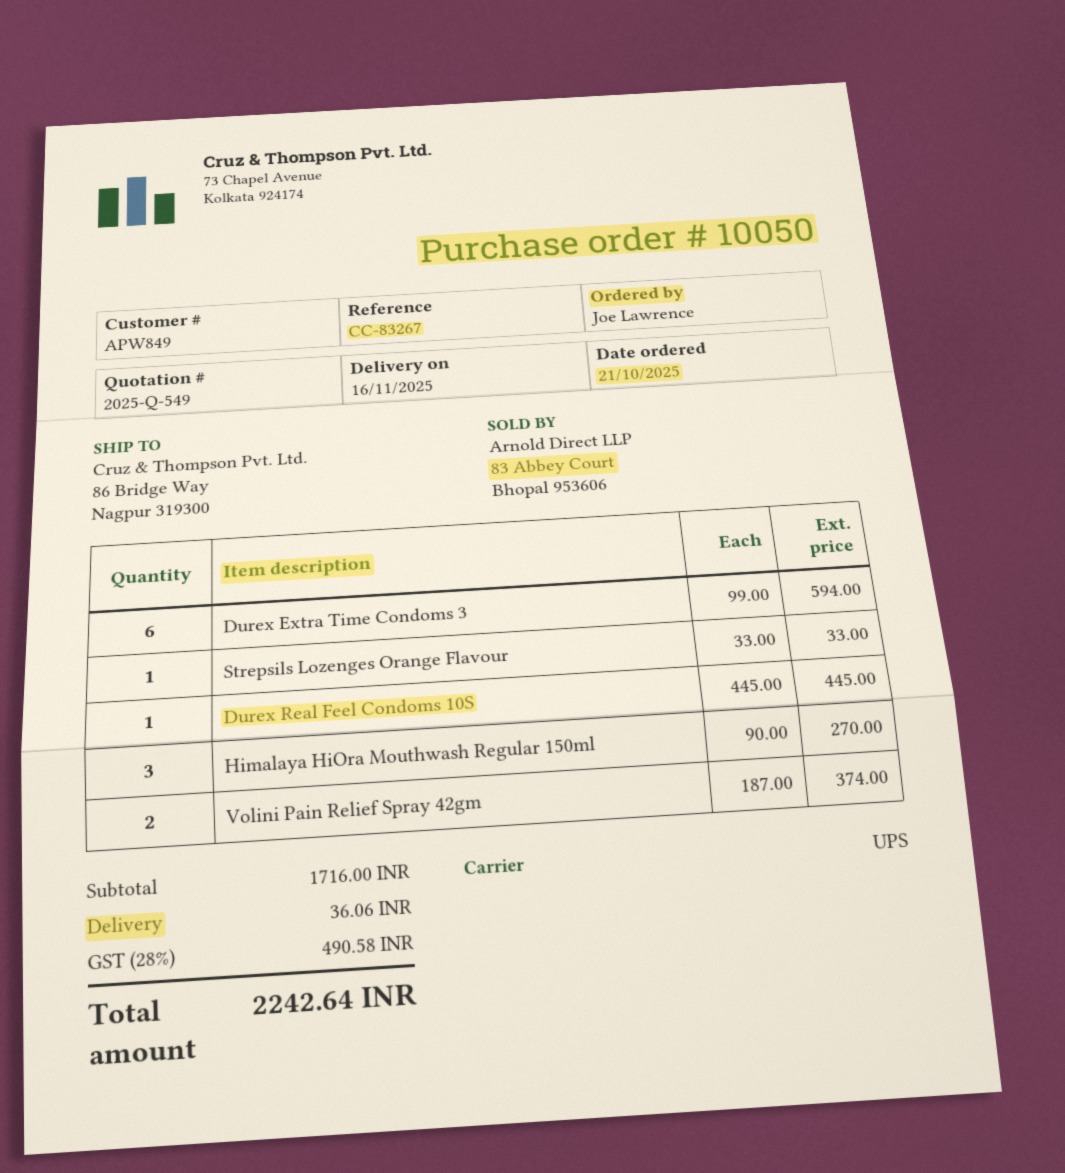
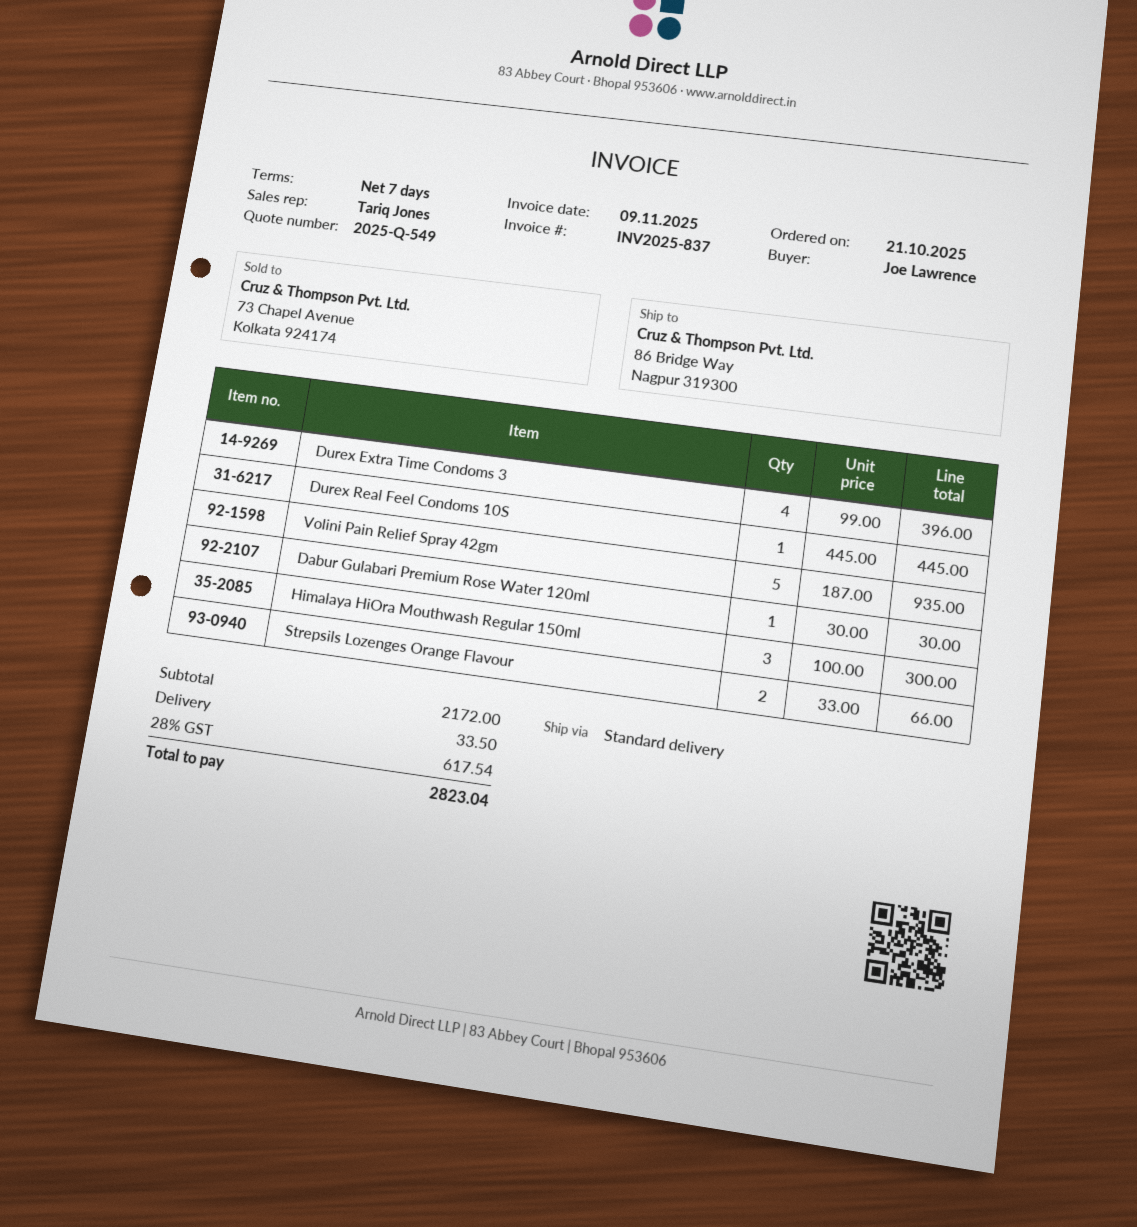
shipping method: UPS -> standard
Durex Extra Time Condoms 3: 6 x 99.00 = 594.00 -> 4 x 99.00 = 396.00
Strepsils Lozenges Orange Flavour: 1 x 33.00 = 33.00 -> 2 x 33.00 = 66.00
Himalaya HiOra Mouthwash Regular 150ml: 3 x 90.00 = 270.00 -> 3 x 100.00 = 300.00
Volini Pain Relief Spray 42gm: 2 x 187.00 = 374.00 -> 5 x 187.00 = 935.00
Dabur Gulabari Premium Rose Water 120ml: none -> 1 x 30.00 = 30.00
subtotal: 1716.00 -> 2172.00
shipping: 36.06 -> 33.50
tax: 28% = 490.58 -> 28% = 617.54
total: 2242.64 -> 2823.04

